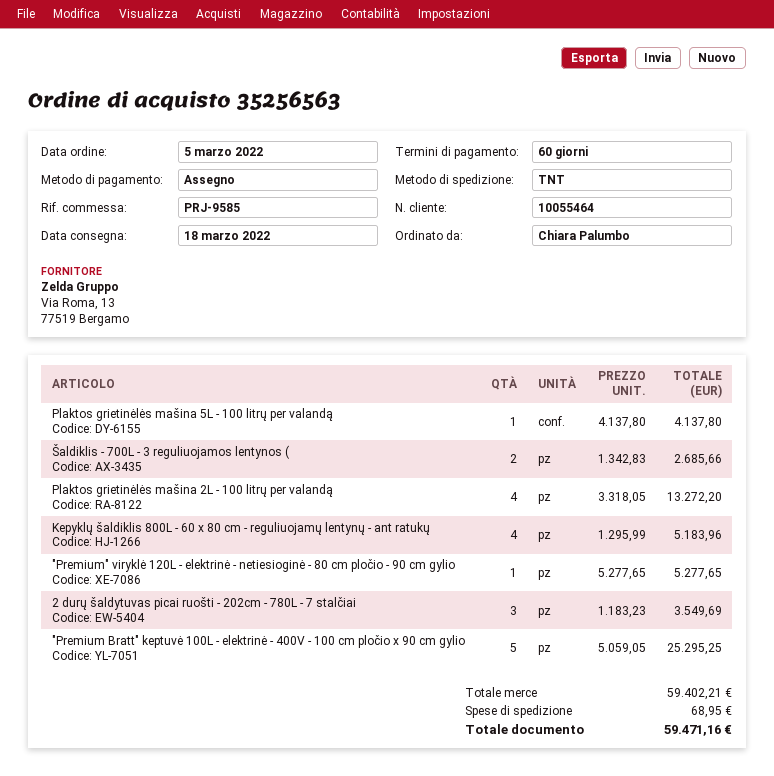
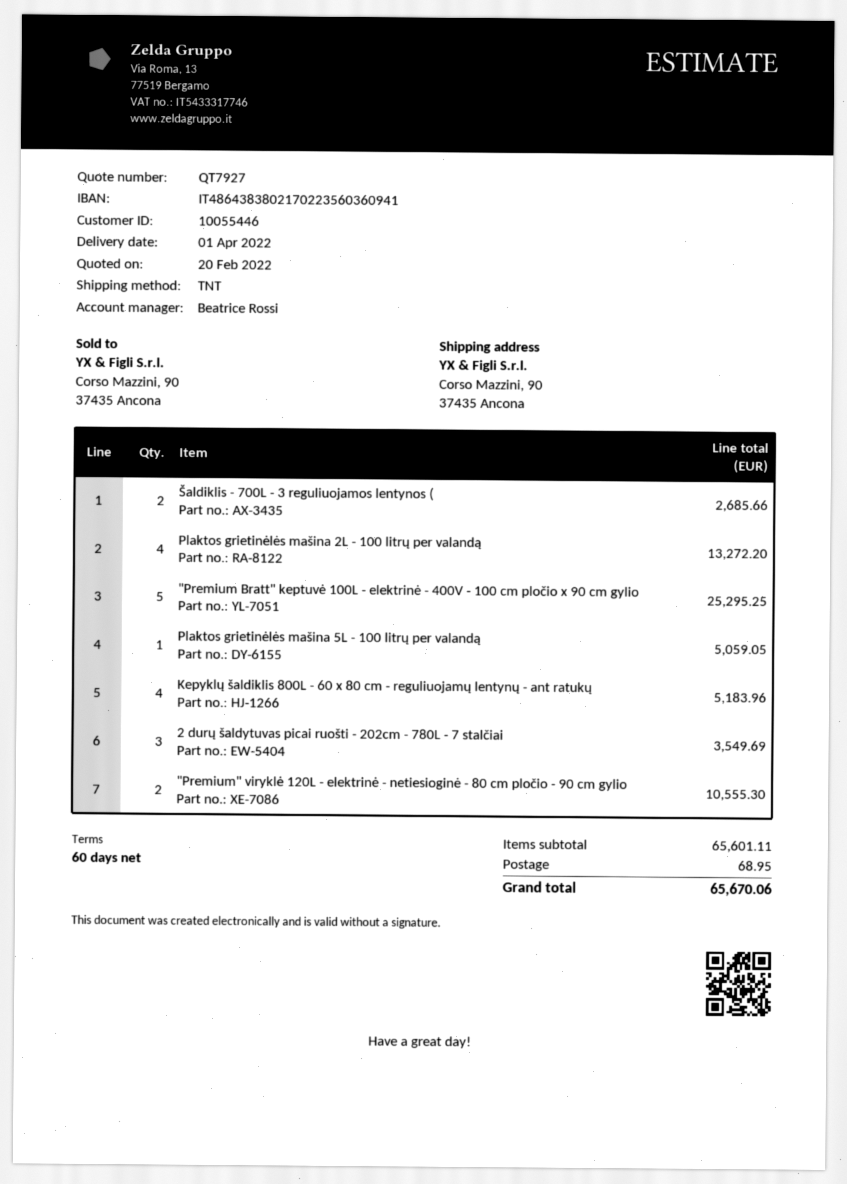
delivery date: 2022-03-18 -> 2022-04-01
customer number: 10055464 -> 10055446
Plaktos grietinėlės mašina 5L - 100 litrų per valandą: 1 for 4137.80 -> 1 for 5059.05
"Premium" viryklė 120L - elektrinė - netiesioginė - 80 cm pločio - 90 cm gylio: 1 for 5277.65 -> 2 for 10555.30
subtotal: 59402.21 -> 65601.11
total: 59471.16 -> 65670.06

